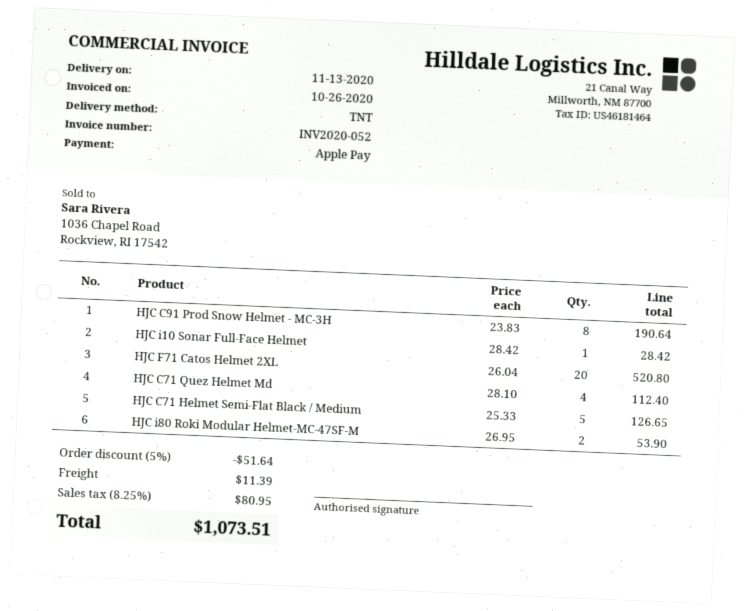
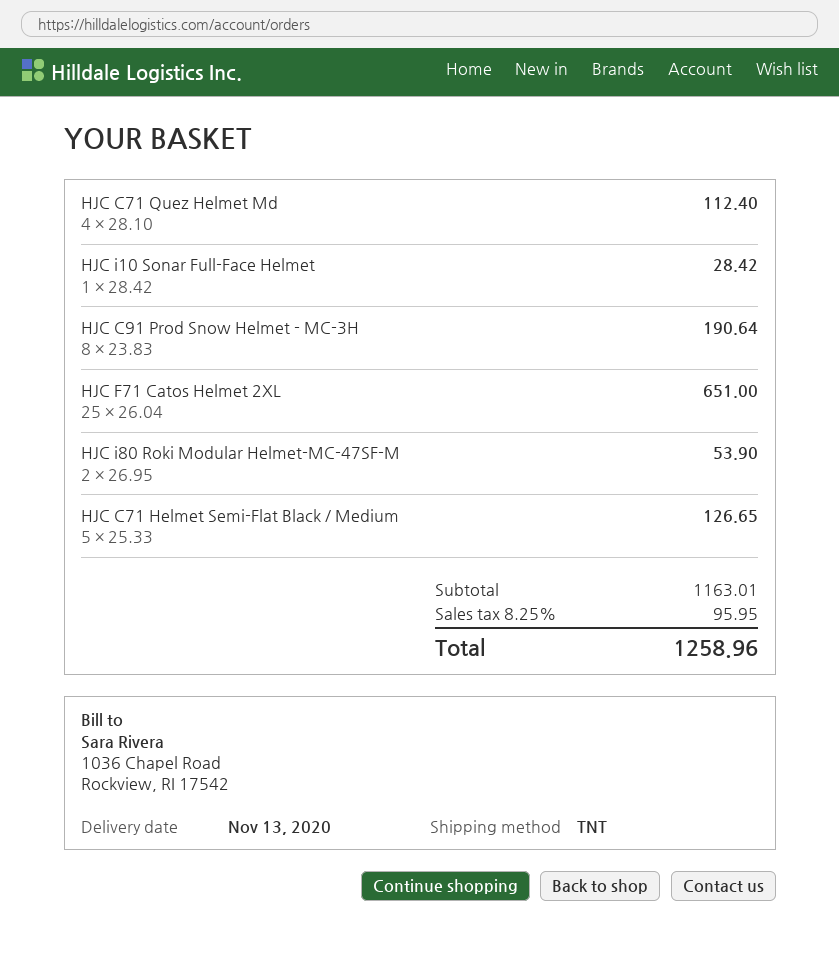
HJC F71 Catos Helmet 2XL: 20 x 26.04 = 520.80 -> 25 x 26.04 = 651.00
discount: 5% = 51.64 -> none
shipping: 11.39 -> none
tax: 8.25% = 80.95 -> 8.25% = 95.95
total: 1073.51 -> 1258.96

